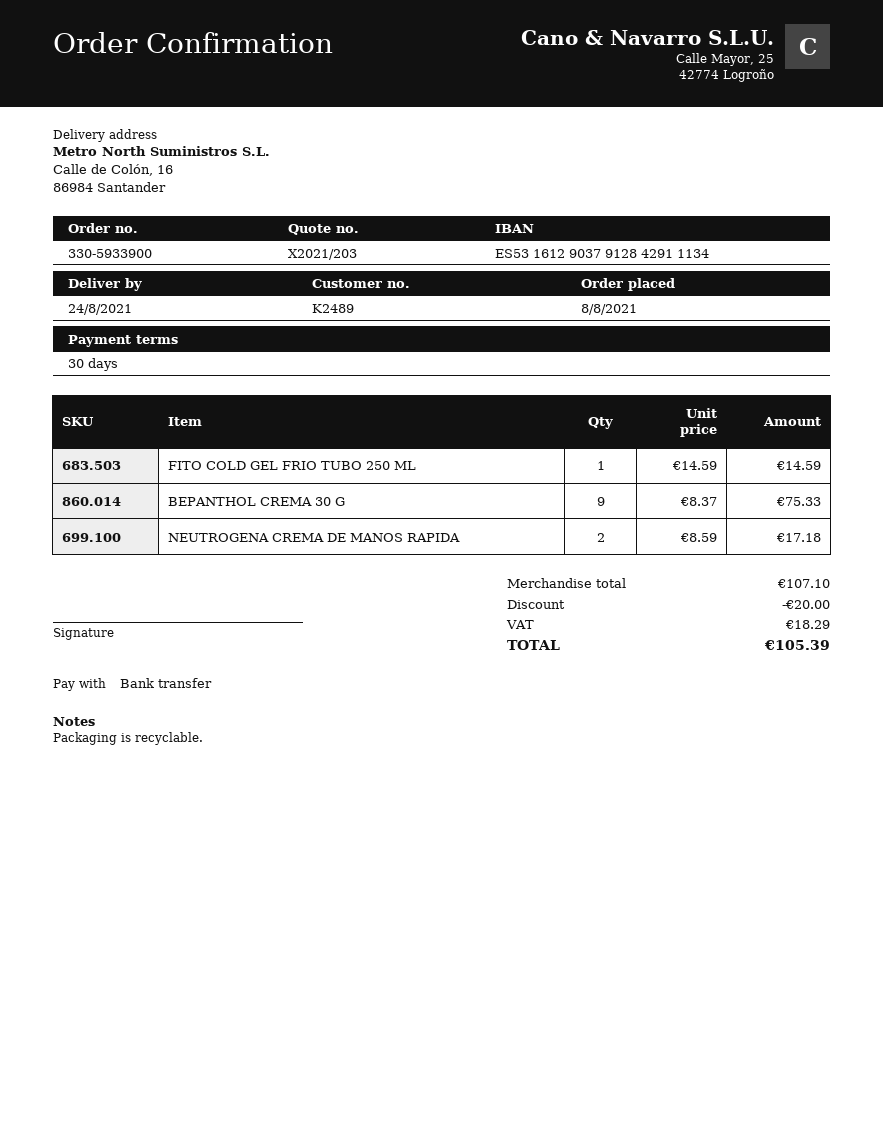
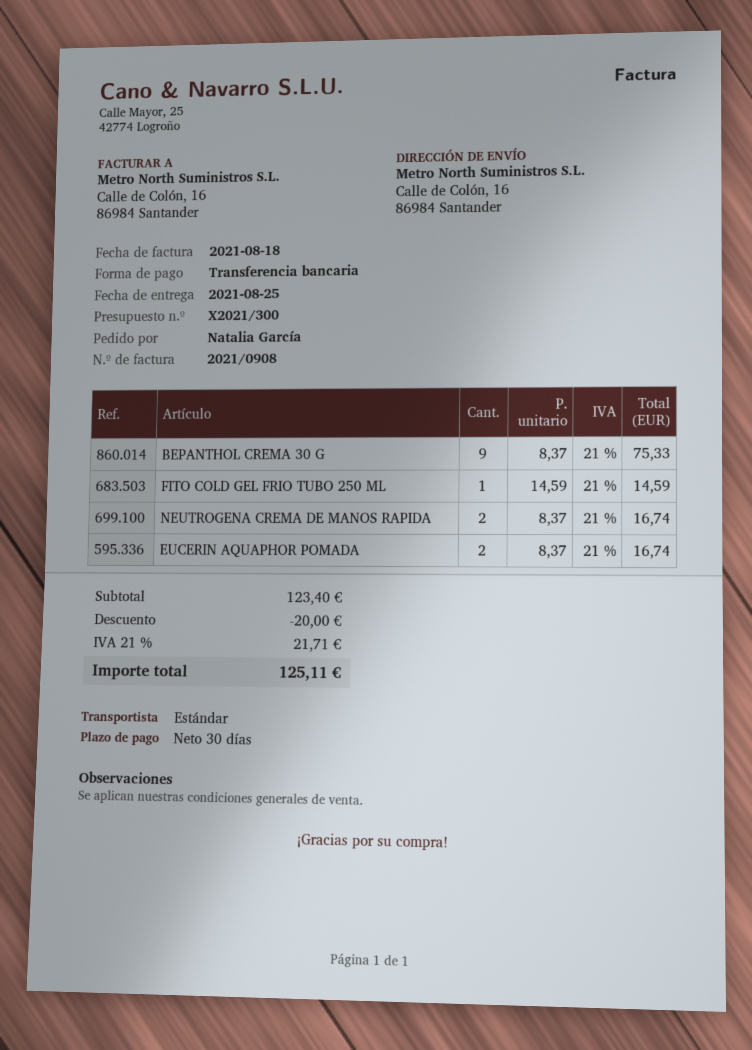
quote number: X2021/203 -> X2021/300
delivery date: 2021-08-24 -> 2021-08-25
NEUTROGENA CREMA DE MANOS RAPIDA: 2 x 8.59 = 17.18 -> 2 x 8.37 = 16.74
EUCERIN AQUAPHOR POMADA: none -> 2 x 8.37 = 16.74
subtotal: 107.10 -> 123.40
tax: 18.29 -> 21.71
total: 105.39 -> 125.11

